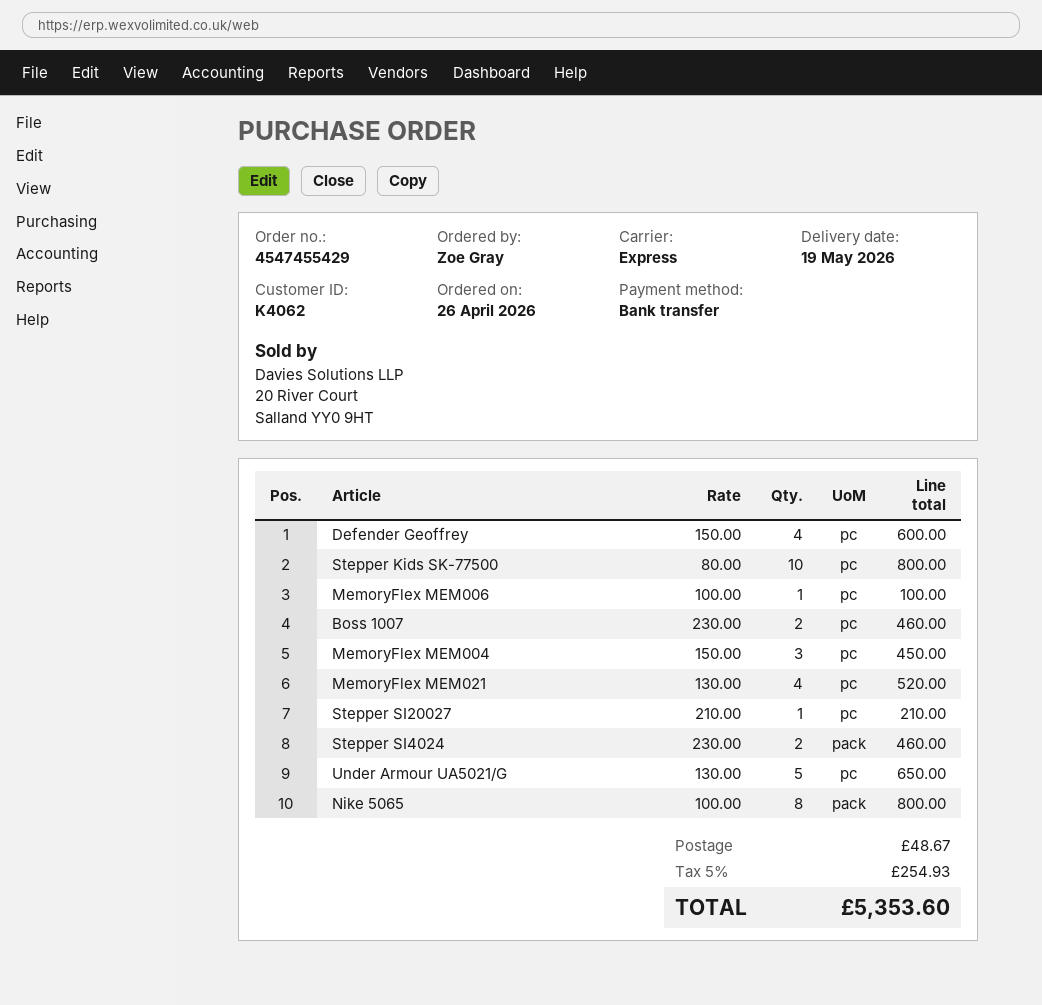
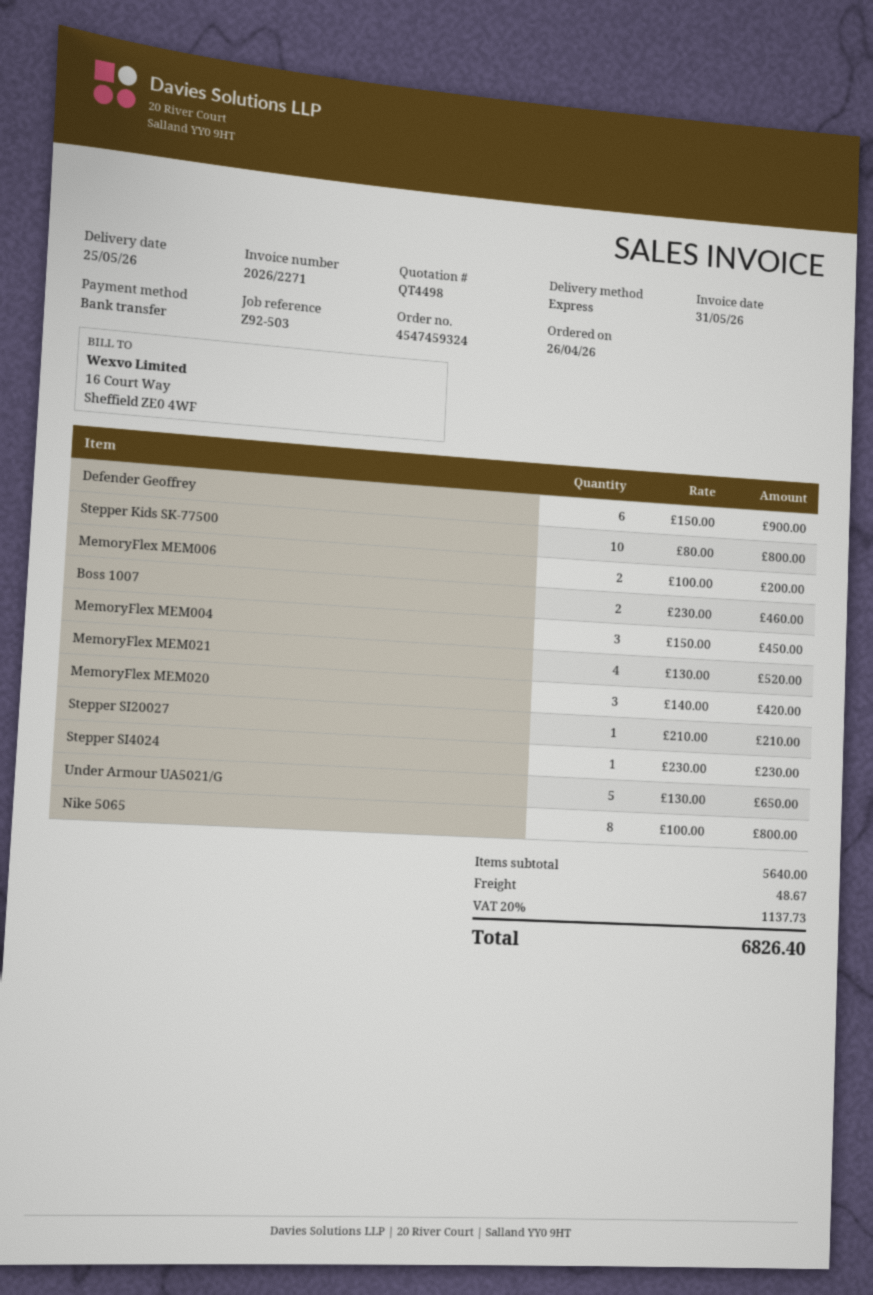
order number: 4547455429 -> 4547459324
delivery date: 2026-05-19 -> 2026-05-25
Defender Geoffrey: 4 x 150.00 = 600.00 -> 6 x 150.00 = 900.00
MemoryFlex MEM006: 1 x 100.00 = 100.00 -> 2 x 100.00 = 200.00
Stepper SI4024: 2 x 230.00 = 460.00 -> 1 x 230.00 = 230.00
MemoryFlex MEM020: none -> 3 x 140.00 = 420.00
tax: 5% = 254.93 -> 20% = 1137.73
total: 5353.60 -> 6826.40

